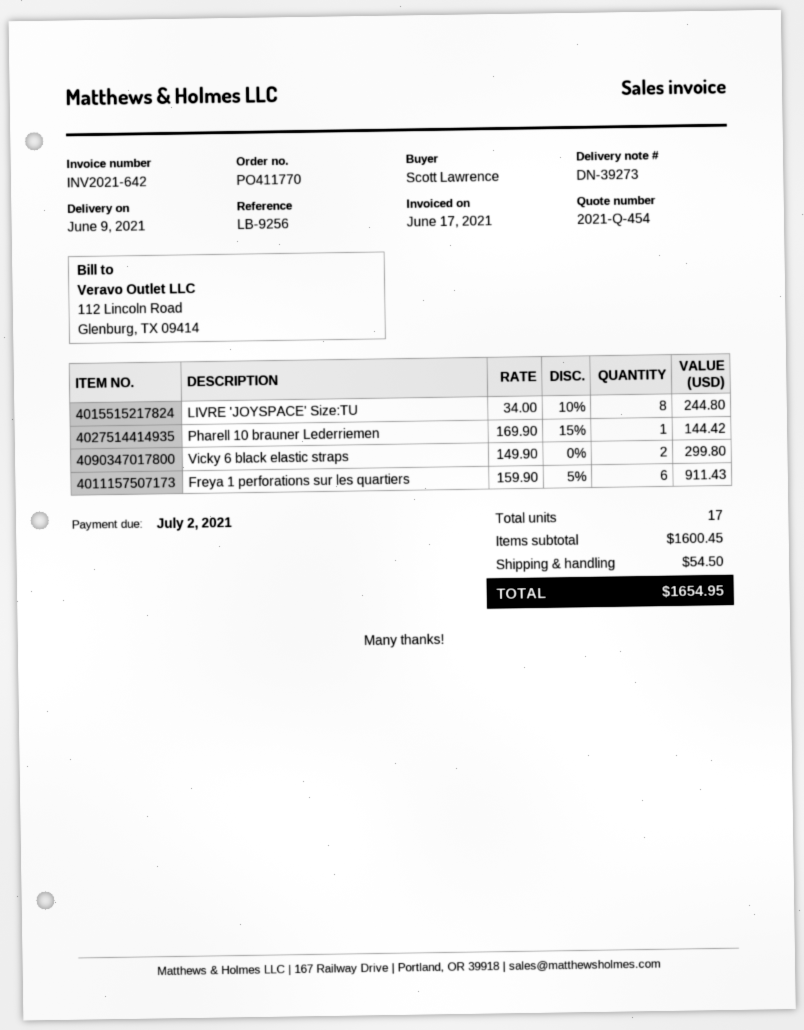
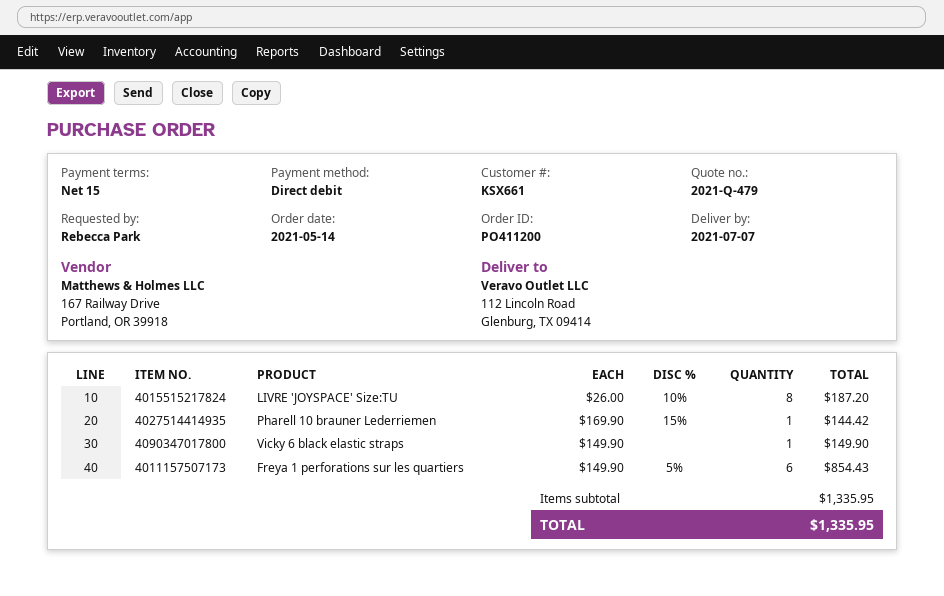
quote number: 2021-Q-454 -> 2021-Q-479
order number: PO411770 -> PO411200
delivery date: 2021-06-09 -> 2021-07-07
ordered by: Scott Lawrence -> Rebecca Park
LIVRE 'JOYSPACE' Size:TU: 8 x 34.00 - 10% = 244.80 -> 8 x 26.00 - 10% = 187.20
Vicky 6 black elastic straps: 2 x 149.90 = 299.80 -> 1 x 149.90 = 149.90
Freya 1 perforations sur les quartiers: 6 x 159.90 - 5% = 911.43 -> 6 x 149.90 - 5% = 854.43
subtotal: 1600.45 -> 1335.95
shipping: 54.50 -> none
total: 1654.95 -> 1335.95

